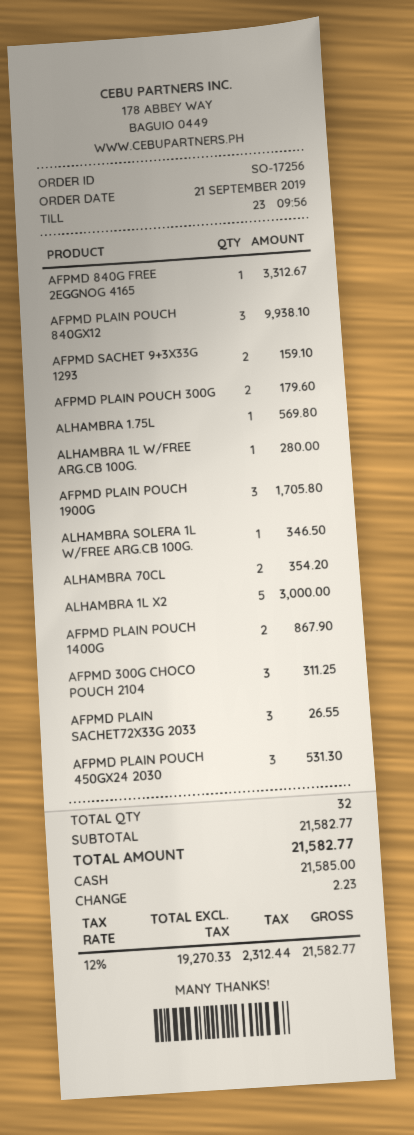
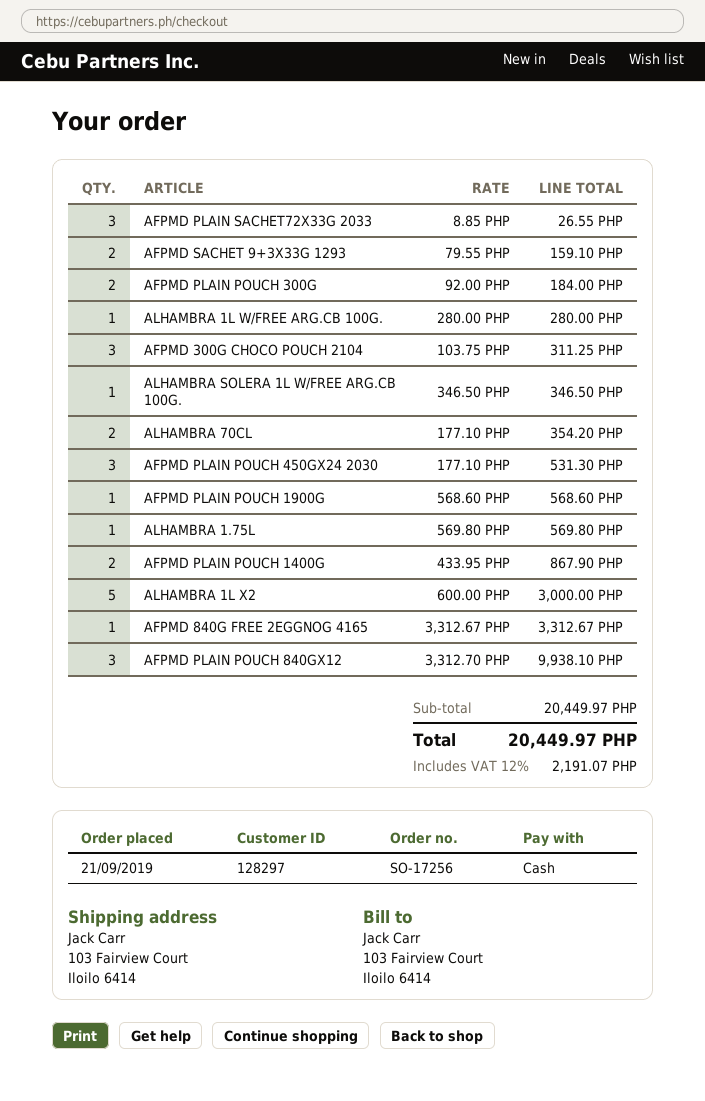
AFPMD PLAIN POUCH 300G: 2 for 179.60 -> 2 for 184.00
AFPMD PLAIN POUCH 1900G: 3 for 1705.80 -> 1 for 568.60
subtotal: 21582.77 -> 20449.97
tax: 12% = 2312.44 -> 12% = 2191.07
total: 21582.77 -> 20449.97

